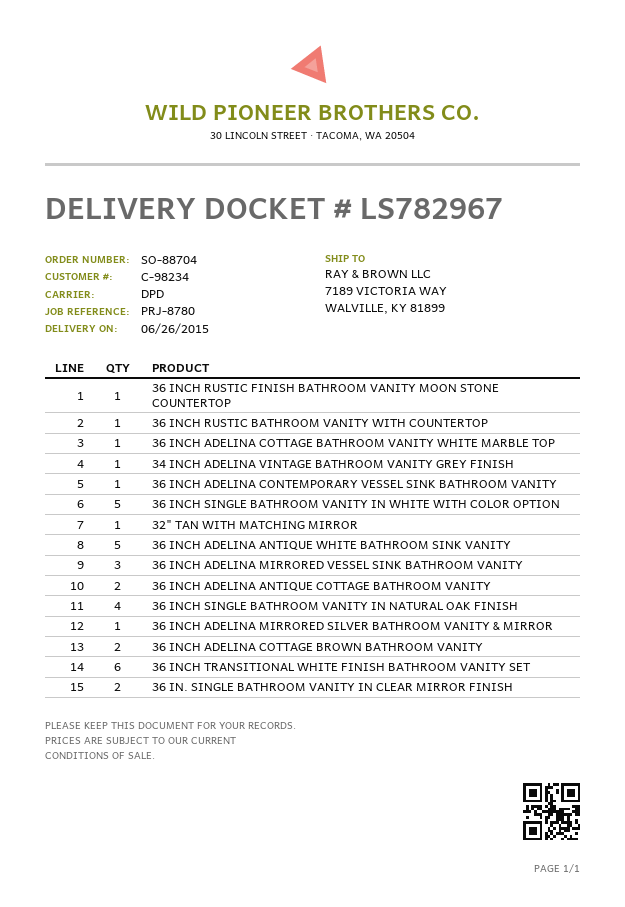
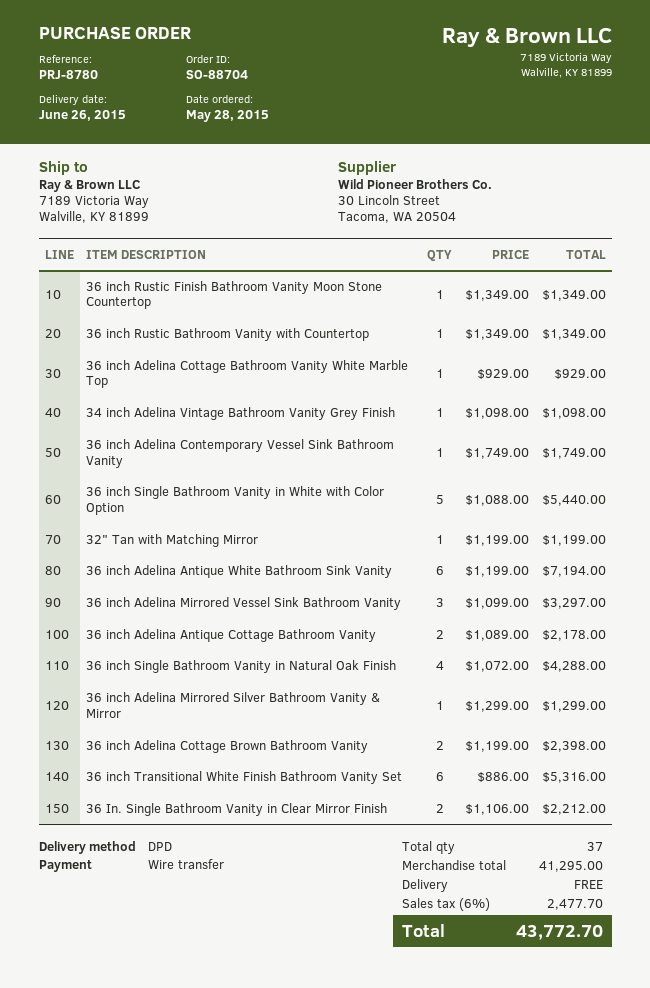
36 INCH ADELINA ANTIQUE WHITE BATHROOM SINK VANITY: 5 -> 6

